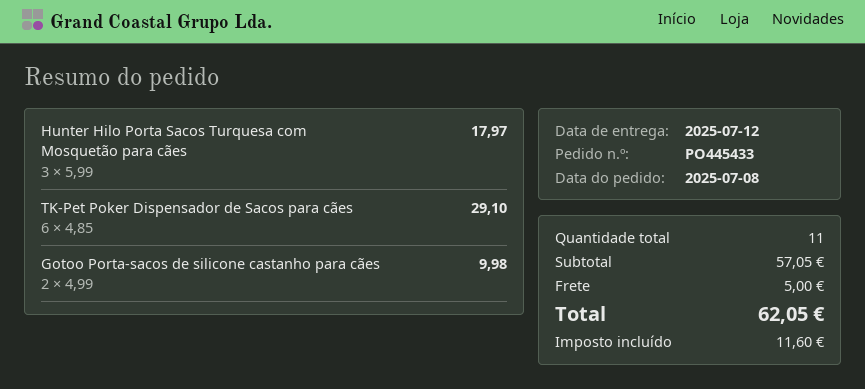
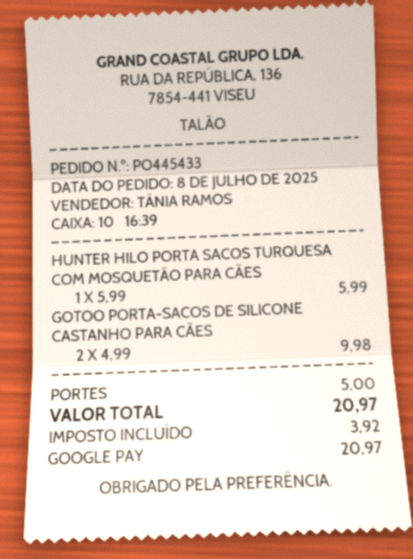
Hunter Hilo Porta Sacos Turquesa com Mosquetão para cães: 3 x 5.99 = 17.97 -> 1 x 5.99 = 5.99
TK-Pet Poker Dispensador de Sacos para cães: 6 x 4.85 = 29.10 -> none
tax: 11.60 -> 3.92
total: 62.05 -> 20.97

